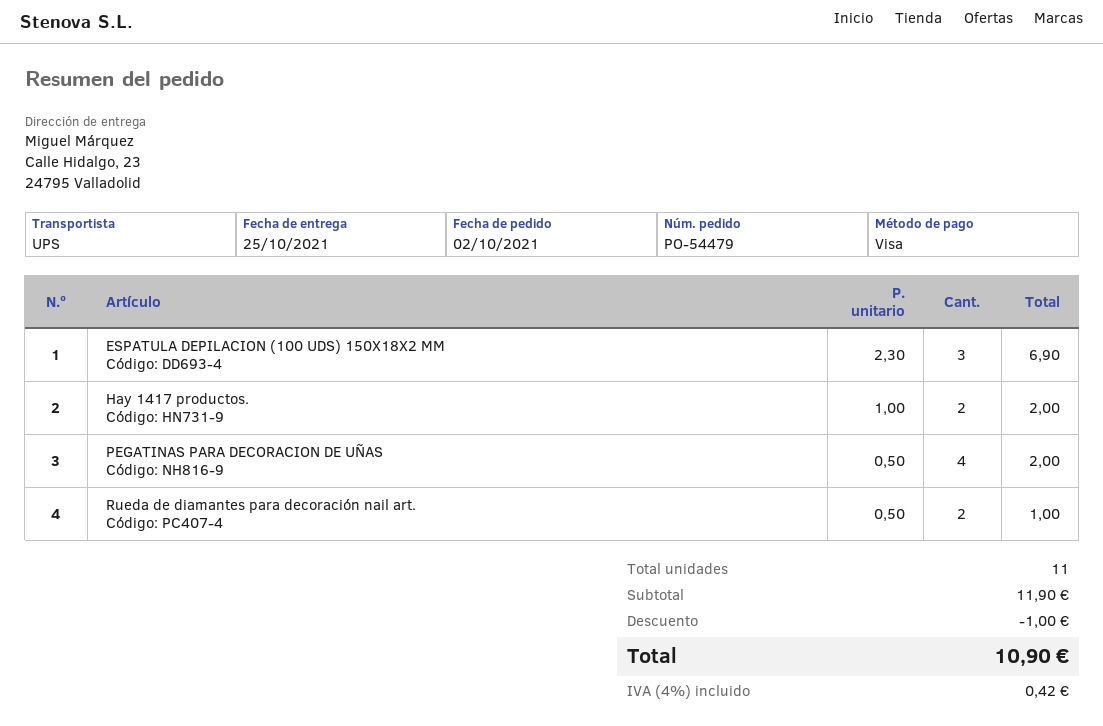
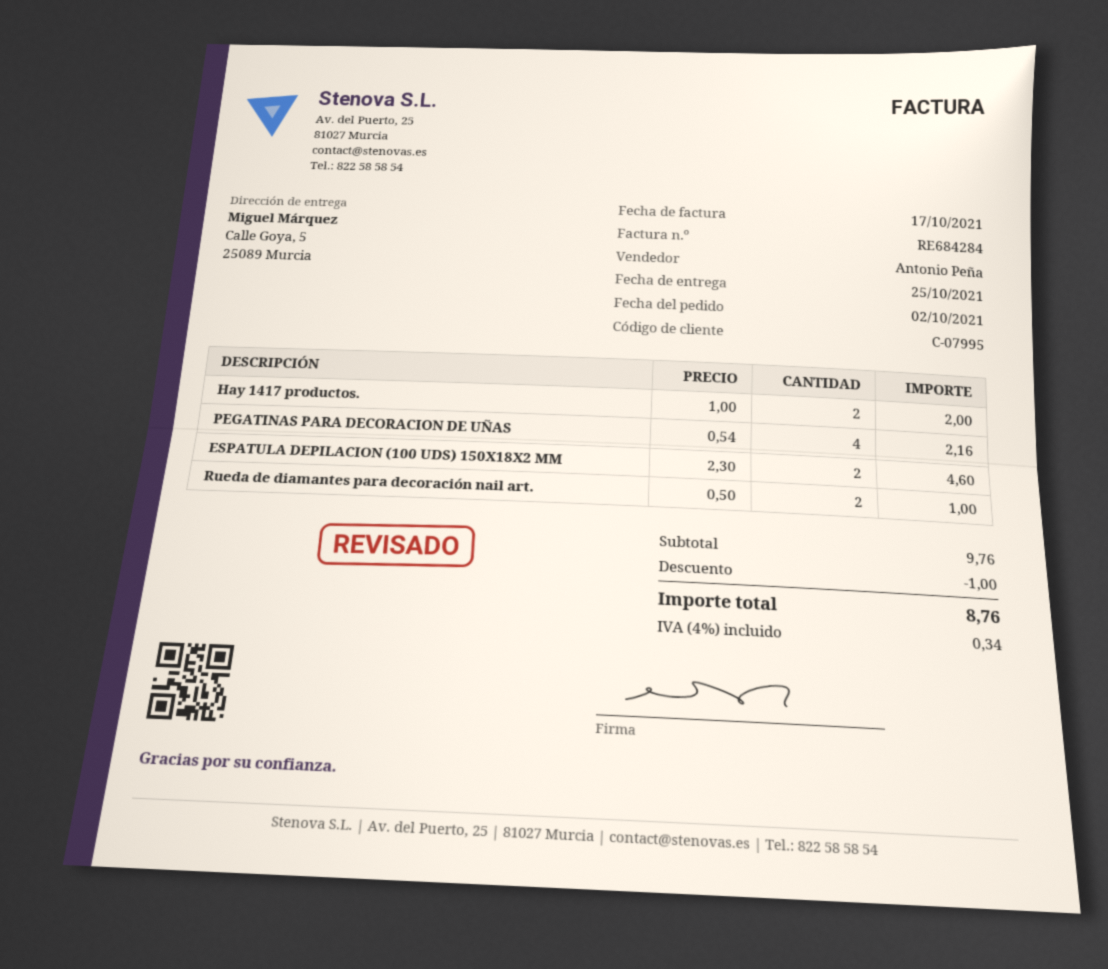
ship to: Calle Hidalgo, 23, 24795 Valladolid -> Calle Goya, 5, 25089 Murcia
ESPATULA DEPILACION (100 UDS) 150X18X2 MM: 3 x 2.30 = 6.90 -> 2 x 2.30 = 4.60
PEGATINAS PARA DECORACION DE UÑAS: 4 x 0.50 = 2.00 -> 4 x 0.54 = 2.16
subtotal: 11.90 -> 9.76
tax: 4% = 0.42 -> 4% = 0.34
total: 10.90 -> 8.76

